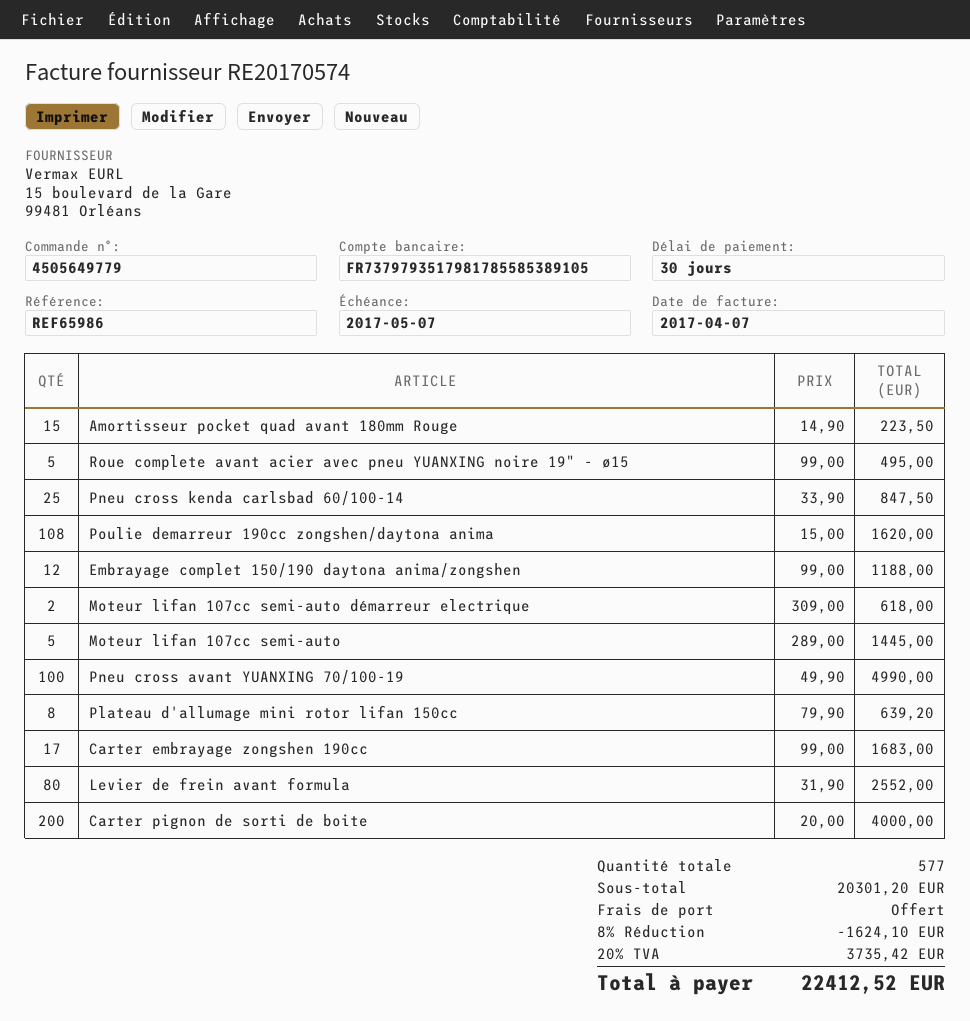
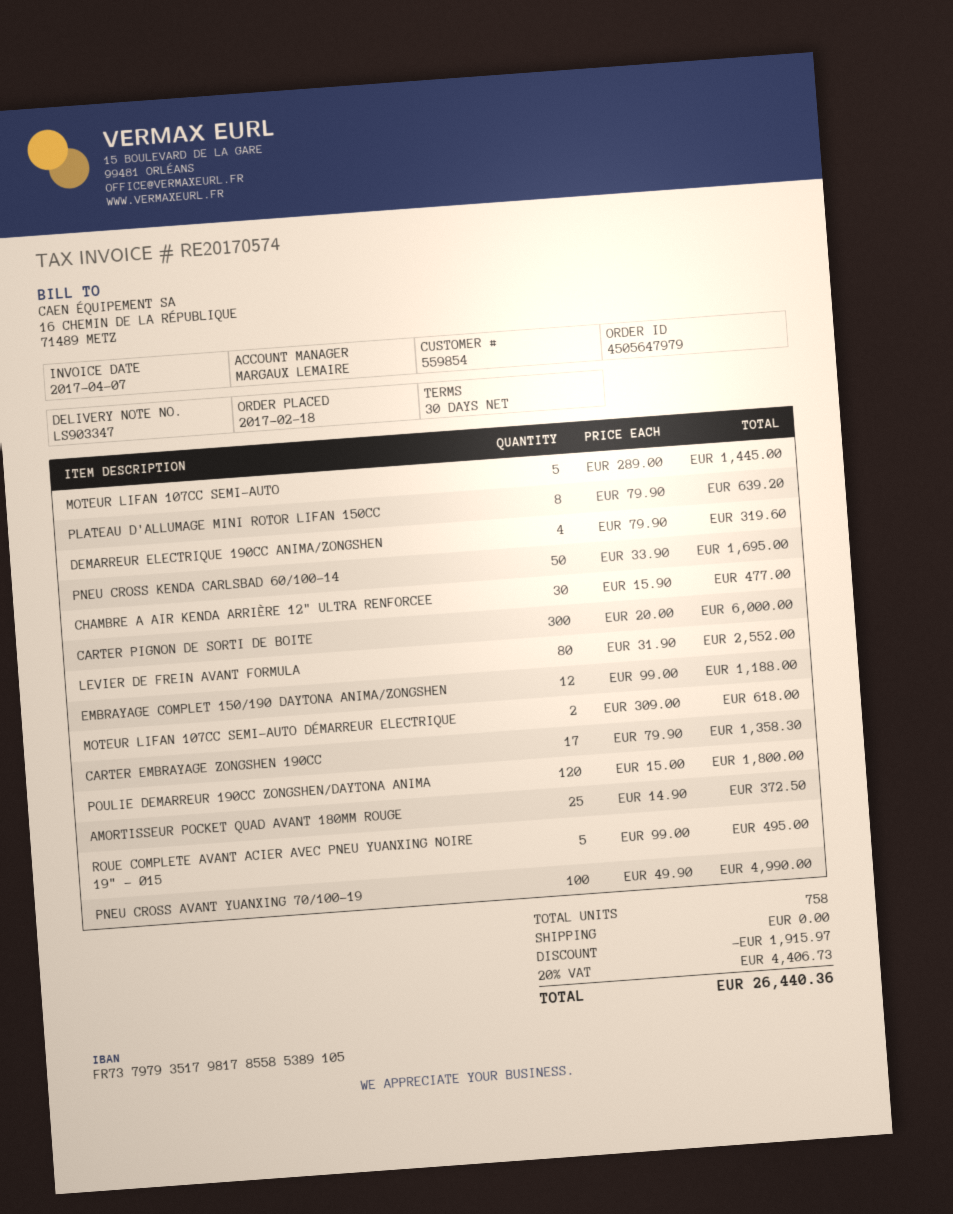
order number: 4505649779 -> 4505647979
Amortisseur pocket quad avant 180mm Rouge: 15 x 14.90 = 223.50 -> 25 x 14.90 = 372.50
Pneu cross kenda carlsbad 60/100-14: 25 x 33.90 = 847.50 -> 50 x 33.90 = 1695.00
Poulie demarreur 190cc zongshen/daytona anima: 108 x 15.00 = 1620.00 -> 120 x 15.00 = 1800.00
Carter embrayage zongshen 190cc: 17 x 99.00 = 1683.00 -> 17 x 79.90 = 1358.30
Carter pignon de sorti de boite: 200 x 20.00 = 4000.00 -> 300 x 20.00 = 6000.00
DEMARREUR ELECTRIQUE 190CC ANIMA/ZONGSHEN: none -> 4 x 79.90 = 319.60
CHAMBRE A AIR KENDA ARRIÈRE 12" ULTRA RENFORCEE: none -> 30 x 15.90 = 477.00
total quantity: 577 -> 758
discount: 1624.10 -> 1915.97
tax: 20% = 3735.42 -> 20% = 4406.73
total: 22412.52 -> 26440.36

